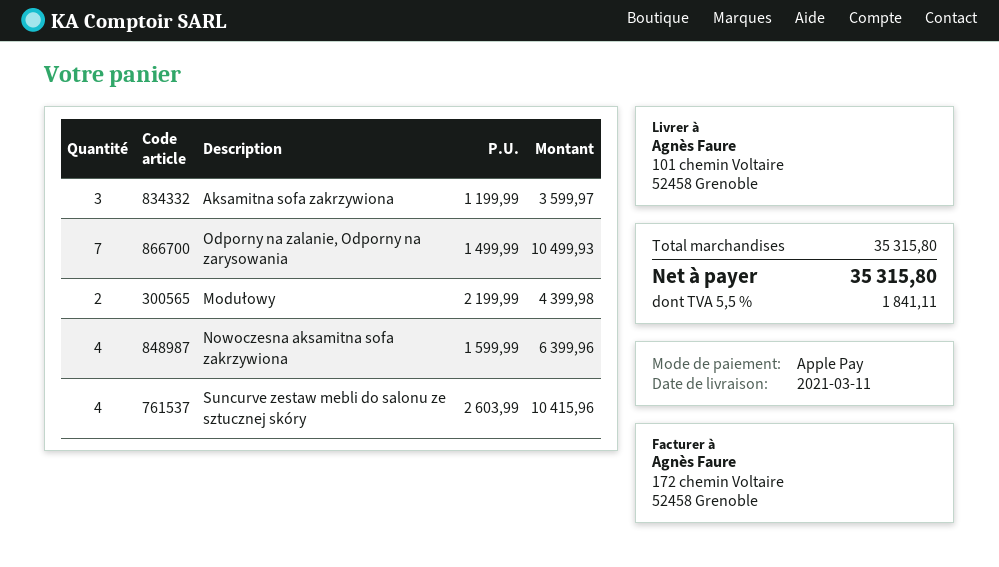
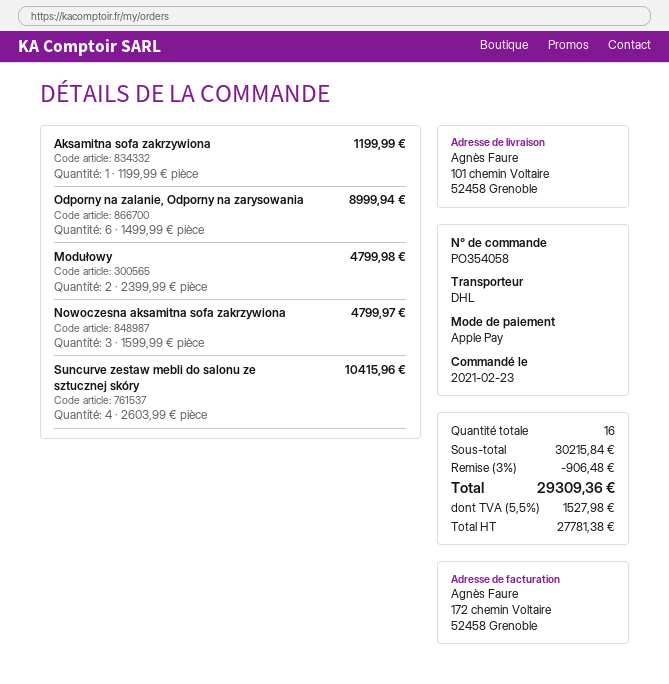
Aksamitna sofa zakrzywiona: 3 x 1199.99 = 3599.97 -> 1 x 1199.99 = 1199.99
Odporny na zalanie, Odporny na zarysowania: 7 x 1499.99 = 10499.93 -> 6 x 1499.99 = 8999.94
Modułowy: 2 x 2199.99 = 4399.98 -> 2 x 2399.99 = 4799.98
Nowoczesna aksamitna sofa zakrzywiona: 4 x 1599.99 = 6399.96 -> 3 x 1599.99 = 4799.97
subtotal: 35315.80 -> 30215.84
discount: none -> 3% = 906.48
tax: 5.5% = 1841.11 -> 5.5% = 1527.98
total: 35315.80 -> 29309.36

